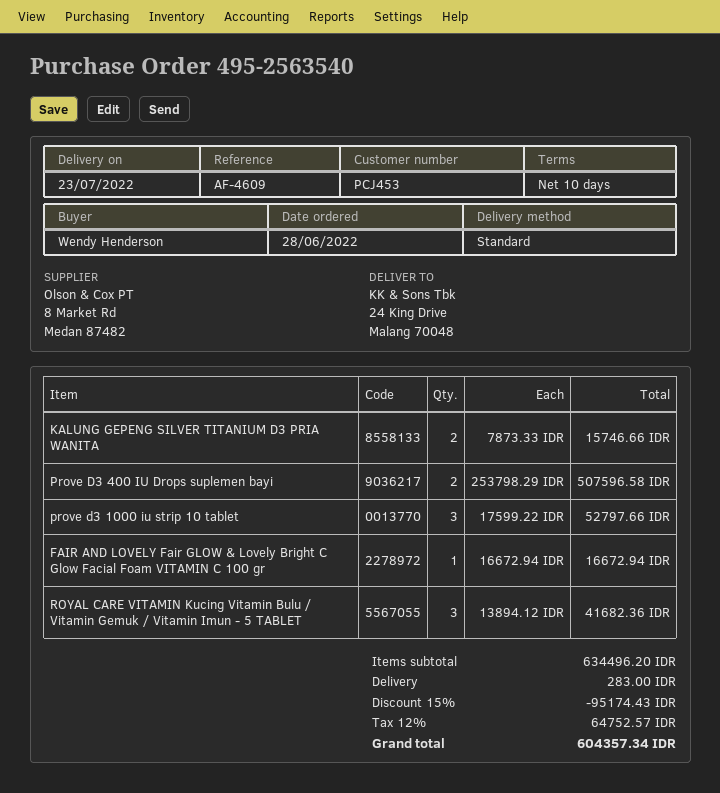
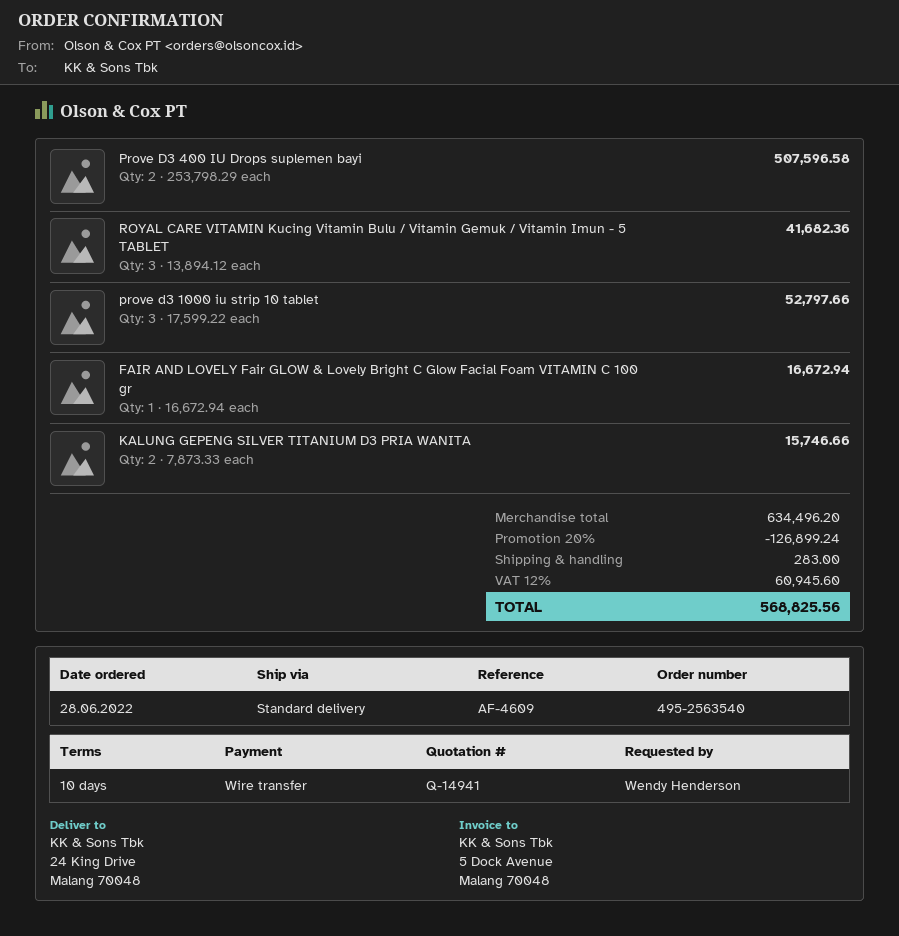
discount: 15% = 95174.43 -> 20% = 126899.24
tax: 12% = 64752.57 -> 12% = 60945.60
total: 604357.34 -> 568825.56

